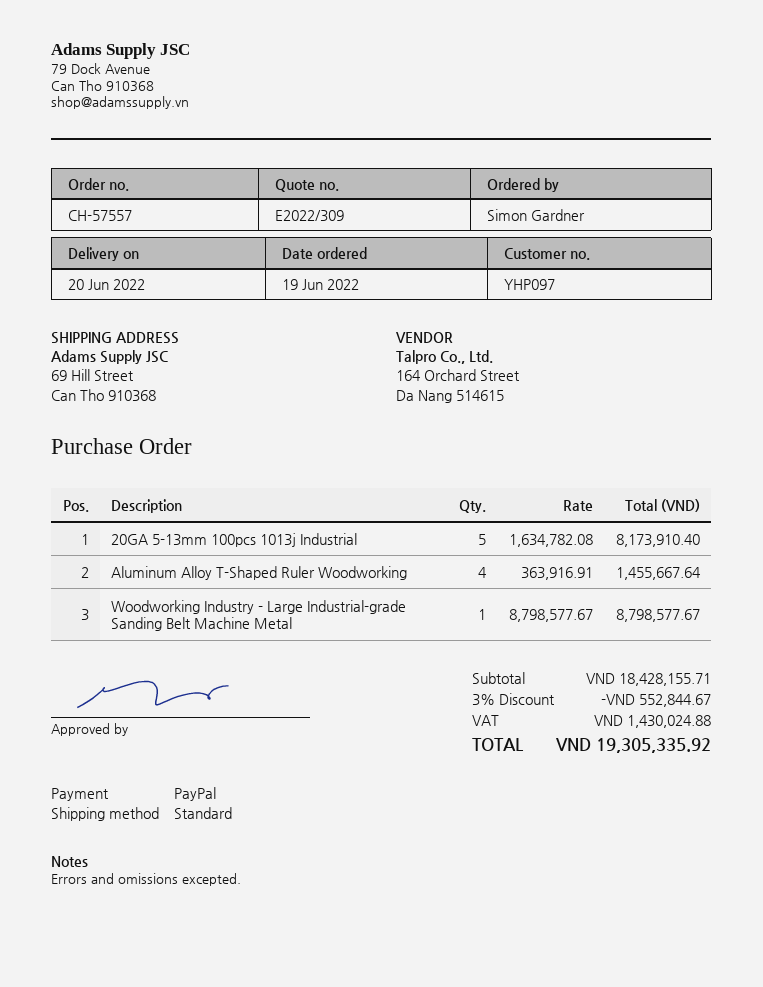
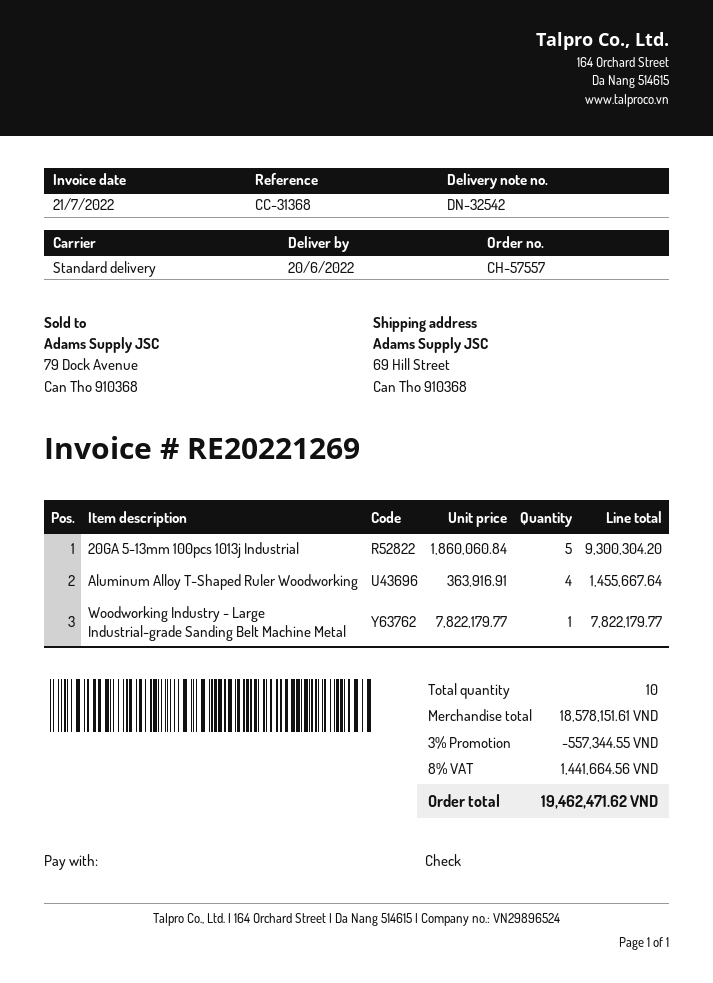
payment method: PayPal -> cheque
20GA 5-13mm 100pcs 1013j Industrial: 5 x 1634782.08 = 8173910.40 -> 5 x 1860060.84 = 9300304.20
Woodworking Industry - Large Industrial-grade Sanding Belt Machine Metal: 1 x 8798577.67 = 8798577.67 -> 1 x 7822179.77 = 7822179.77
subtotal: 18428155.71 -> 18578151.61
discount: 3% = 552844.67 -> 3% = 557344.55
tax: 1430024.88 -> 1441664.56
total: 19305335.92 -> 19462471.62

